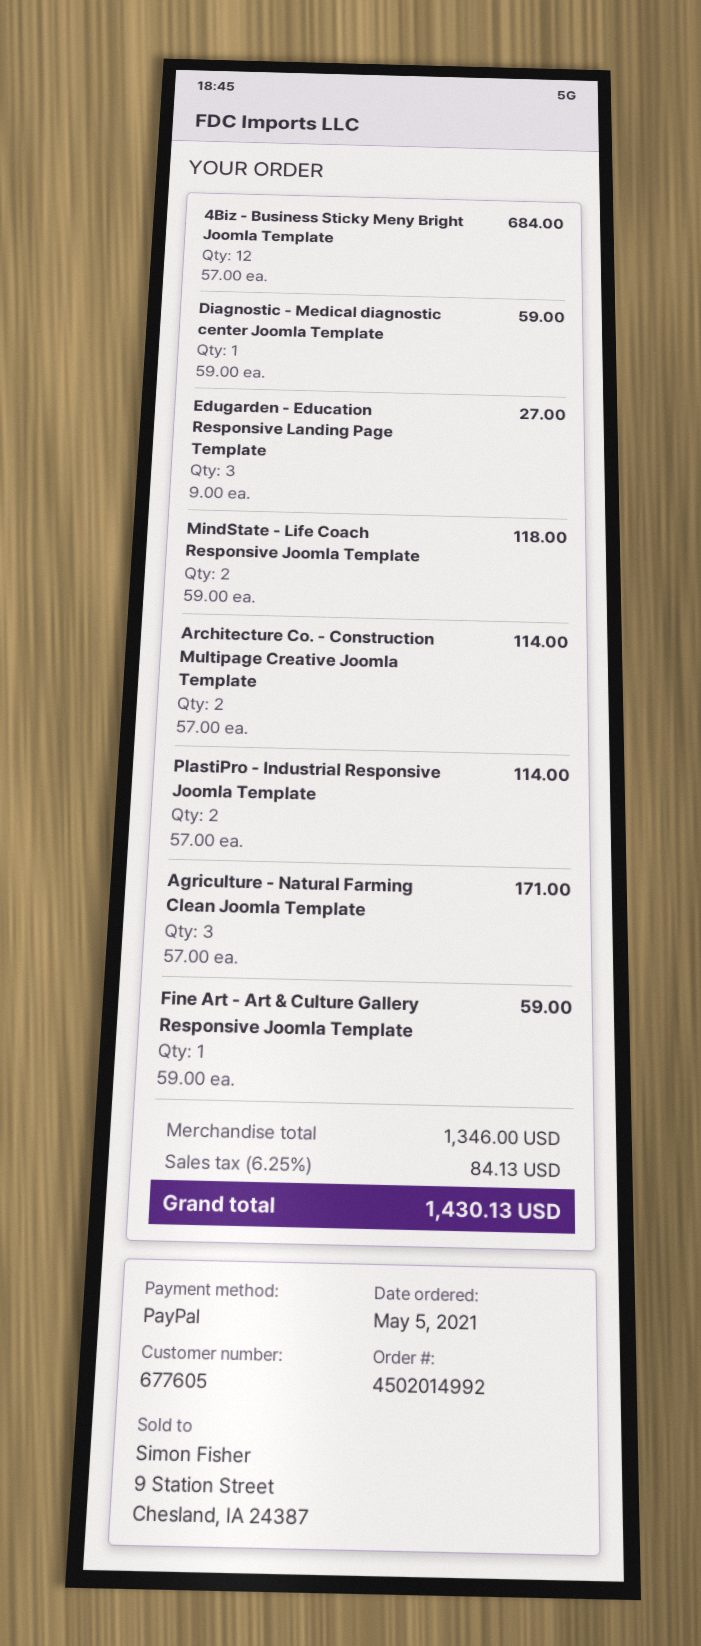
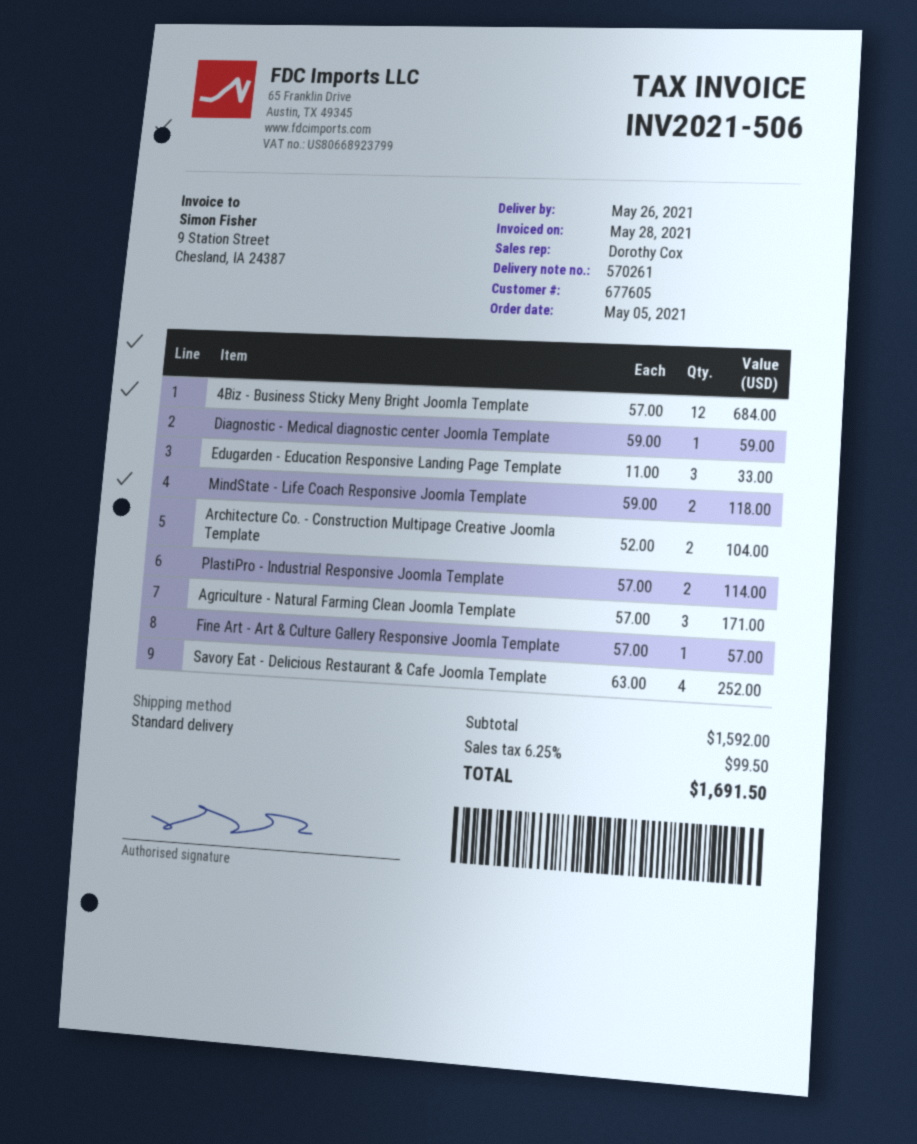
Edugarden - Education Responsive Landing Page Template: 3 x 9.00 = 27.00 -> 3 x 11.00 = 33.00
Architecture Co. - Construction Multipage Creative Joomla Template: 2 x 57.00 = 114.00 -> 2 x 52.00 = 104.00
Fine Art - Art & Culture Gallery Responsive Joomla Template: 1 x 59.00 = 59.00 -> 1 x 57.00 = 57.00
Savory Eat - Delicious Restaurant & Cafe Joomla Template: none -> 4 x 63.00 = 252.00
subtotal: 1346.00 -> 1592.00
tax: 6.25% = 84.13 -> 6.25% = 99.50
total: 1430.13 -> 1691.50

